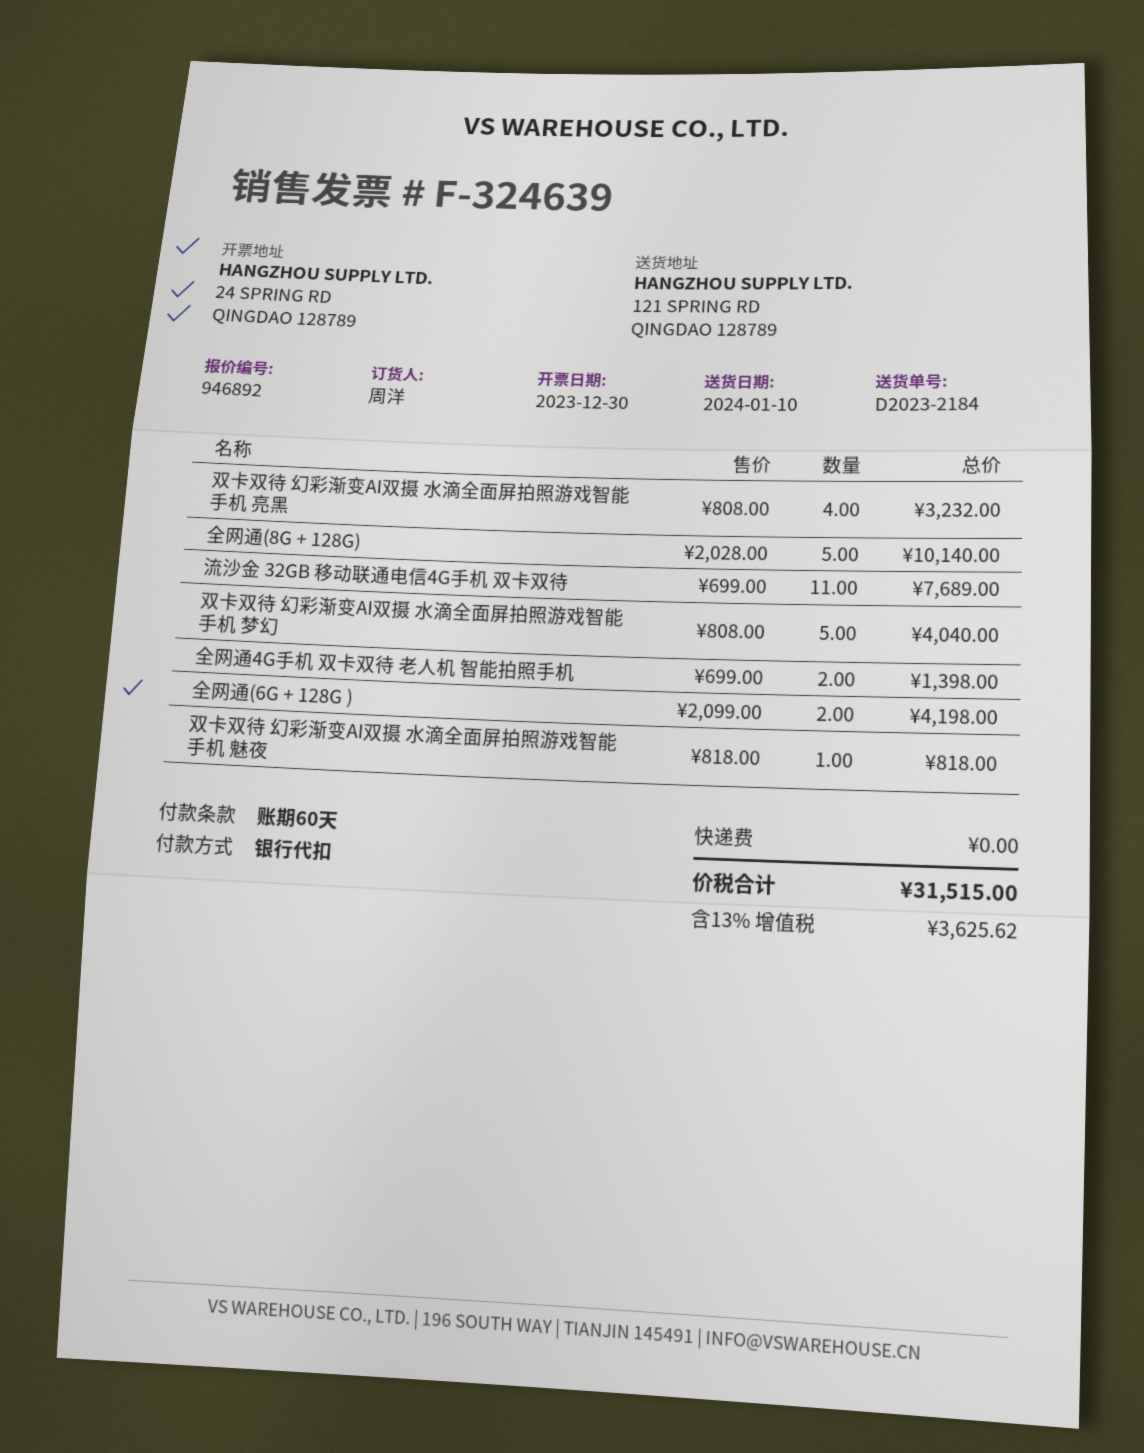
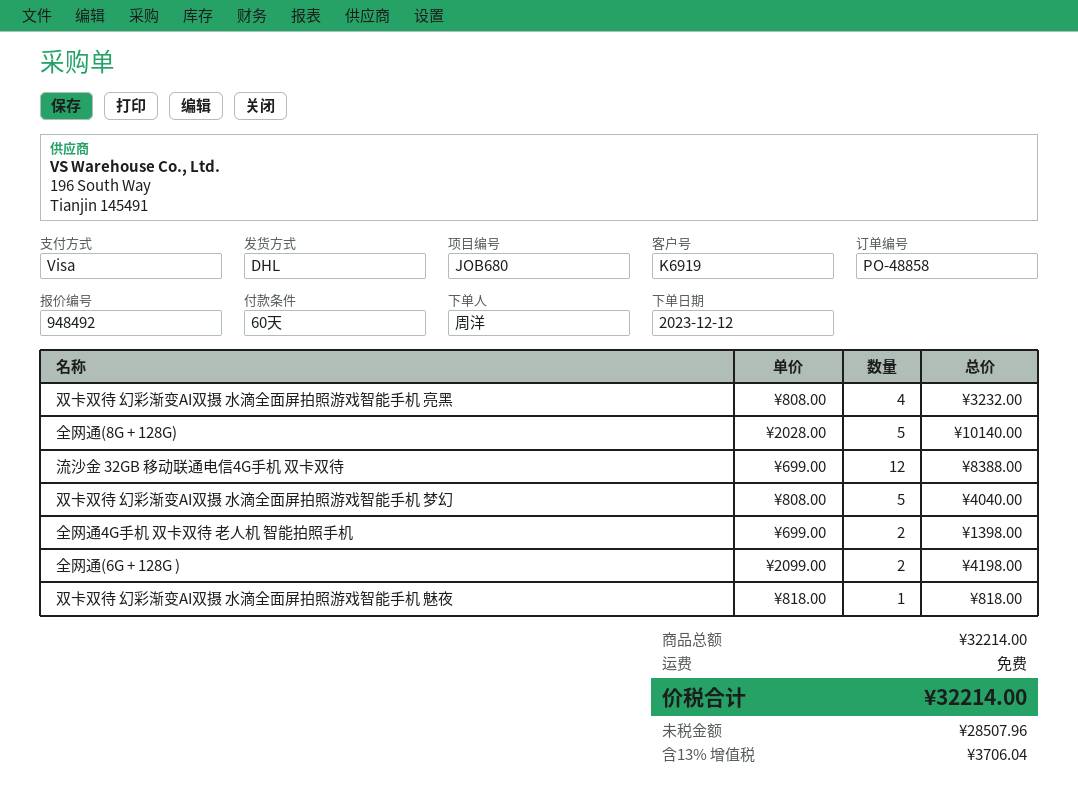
quote number: 946892 -> 948492
payment method: direct debit -> Visa
流沙金 32GB 移动联通电信4G手机 双卡双待: 11 x 699.00 = 7689.00 -> 12 x 699.00 = 8388.00
tax: 13% = 3625.62 -> 13% = 3706.04
total: 31515.00 -> 32214.00

